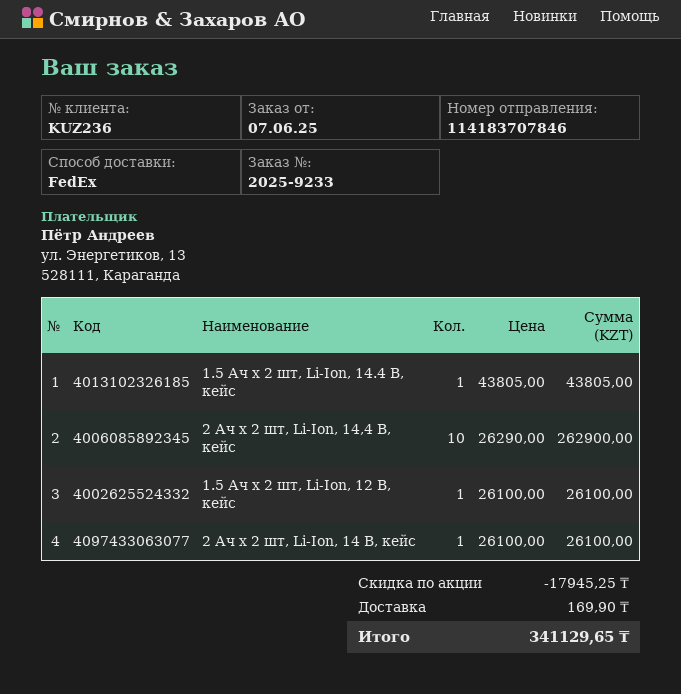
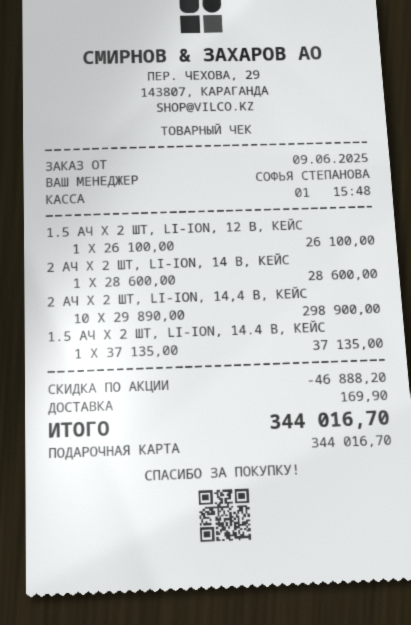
order date: 2025-06-07 -> 2025-06-09
1.5 Ач x 2 шт, Li-Ion, 14.4 В, кейс: 1 x 43805.00 = 43805.00 -> 1 x 37135.00 = 37135.00
2 Ач x 2 шт, Li-Ion, 14,4 В, кейс: 10 x 26290.00 = 262900.00 -> 10 x 29890.00 = 298900.00
2 Ач x 2 шт, Li-Ion, 14 В, кейс: 1 x 26100.00 = 26100.00 -> 1 x 28600.00 = 28600.00
discount: 17945.25 -> 46888.20
total: 341129.65 -> 344016.70

